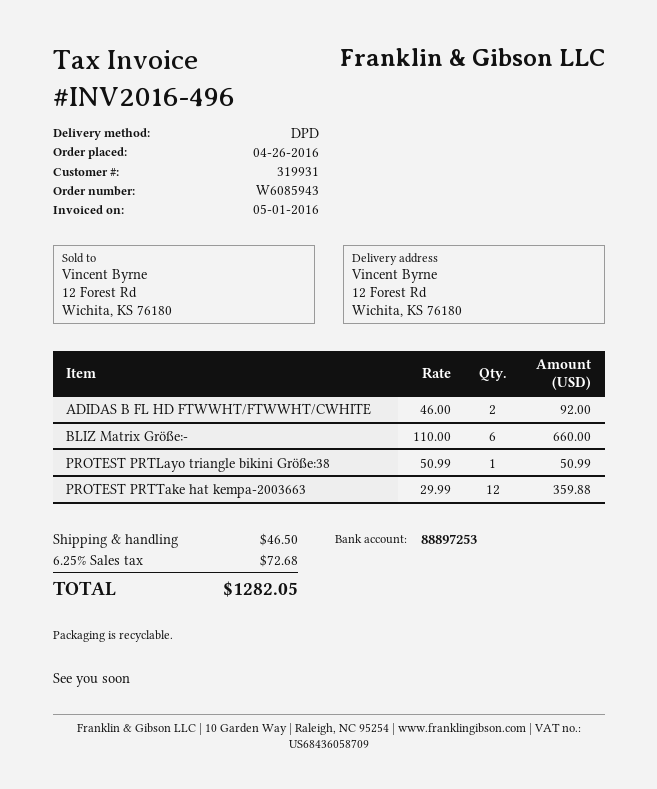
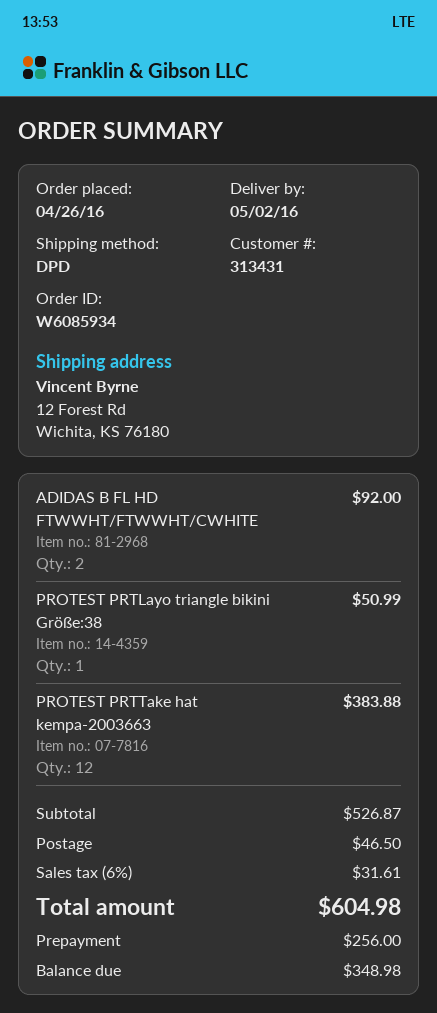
order number: W6085943 -> W6085934
customer number: 319931 -> 313431
BLIZ Matrix Größe:-: 6 for 660.00 -> none
PROTEST PRTTake hat kempa-2003663: 12 for 359.88 -> 12 for 383.88
tax: 6.25% = 72.68 -> 6% = 31.61
total: 1282.05 -> 604.98

